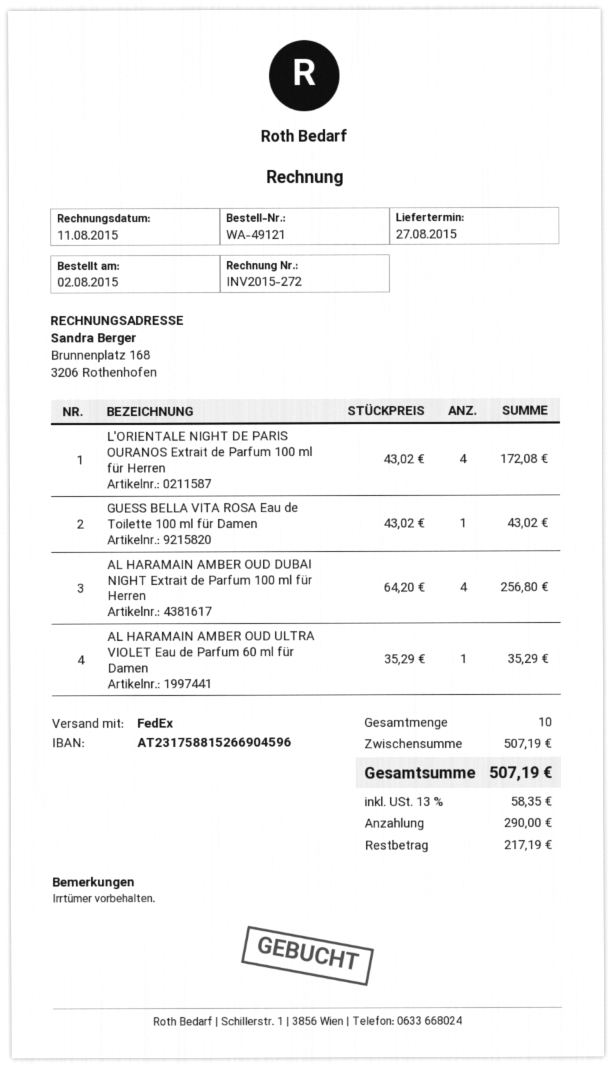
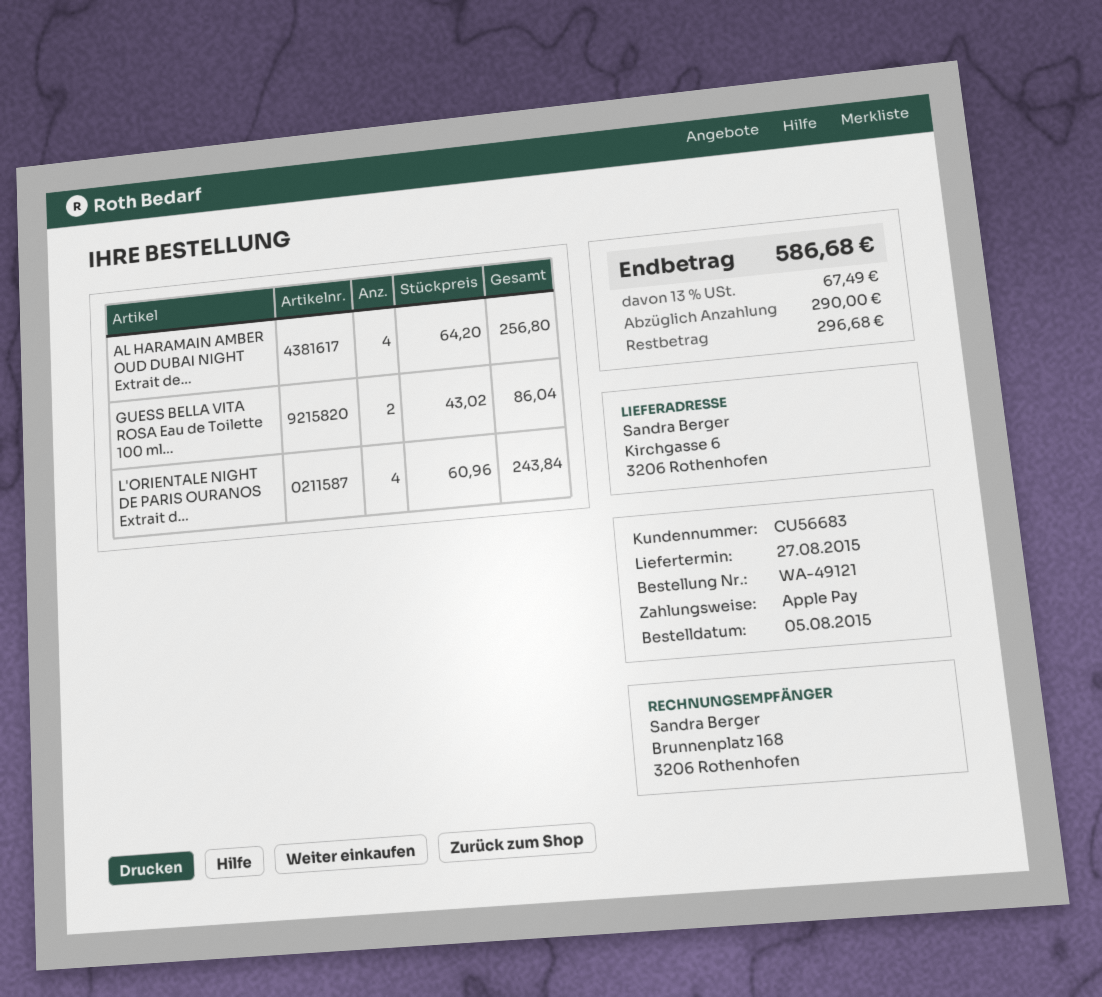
order date: 2015-08-02 -> 2015-08-05
L'ORIENTALE NIGHT DE PARIS OURANOS Extrait de Parfum 100 ml für Herren: 4 x 43.02 = 172.08 -> 4 x 60.96 = 243.84
GUESS BELLA VITA ROSA Eau de Toilette 100 ml für Damen: 1 x 43.02 = 43.02 -> 2 x 43.02 = 86.04
AL HARAMAIN AMBER OUD ULTRA VIOLET Eau de Parfum 60 ml für Damen: 1 x 35.29 = 35.29 -> none
tax: 13% = 58.35 -> 13% = 67.49
total: 507.19 -> 586.68
balance: 217.19 -> 296.68

